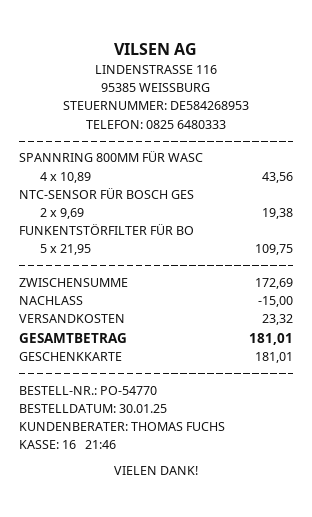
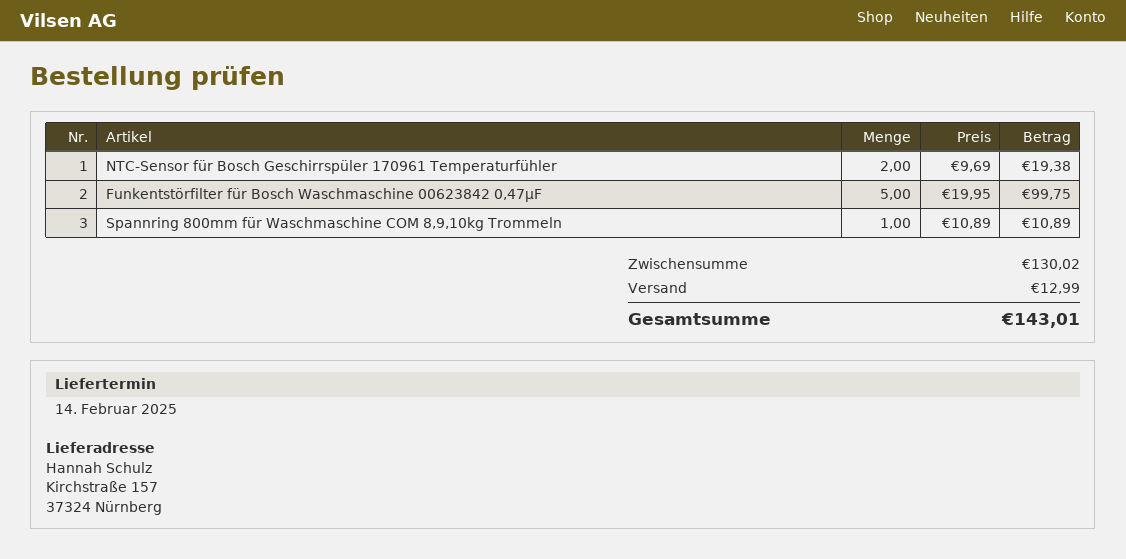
SPANNRING 800MM FÜR WASC: 4 x 10.89 = 43.56 -> 1 x 10.89 = 10.89
FUNKENTSTÖRFILTER FÜR BO: 5 x 21.95 = 109.75 -> 5 x 19.95 = 99.75
subtotal: 172.69 -> 130.02
discount: 15.00 -> none
shipping: 23.32 -> 12.99
total: 181.01 -> 143.01

